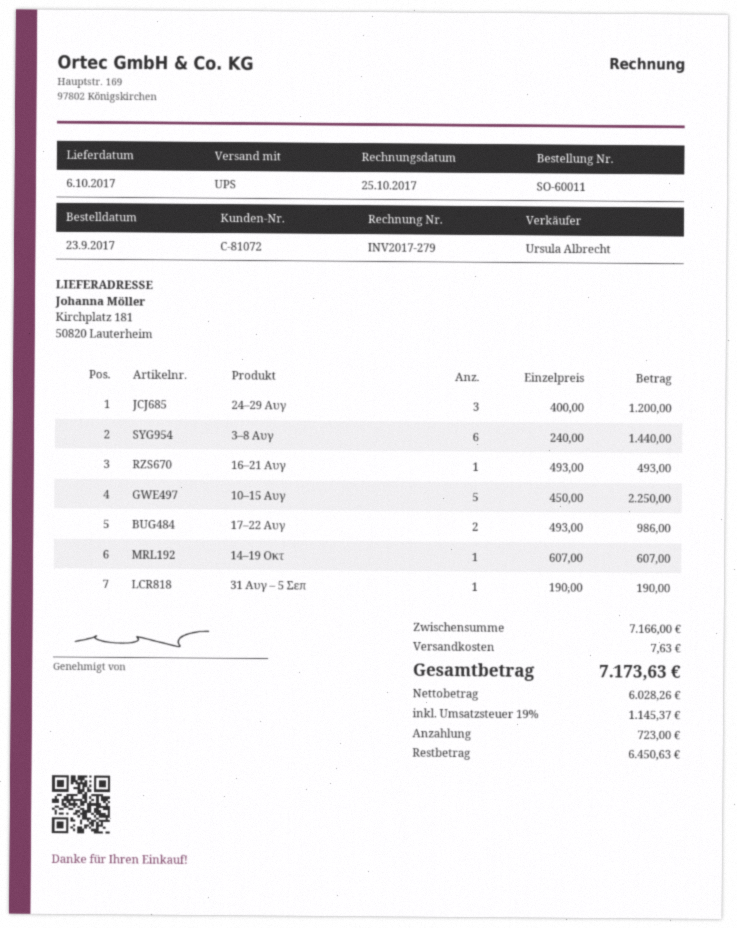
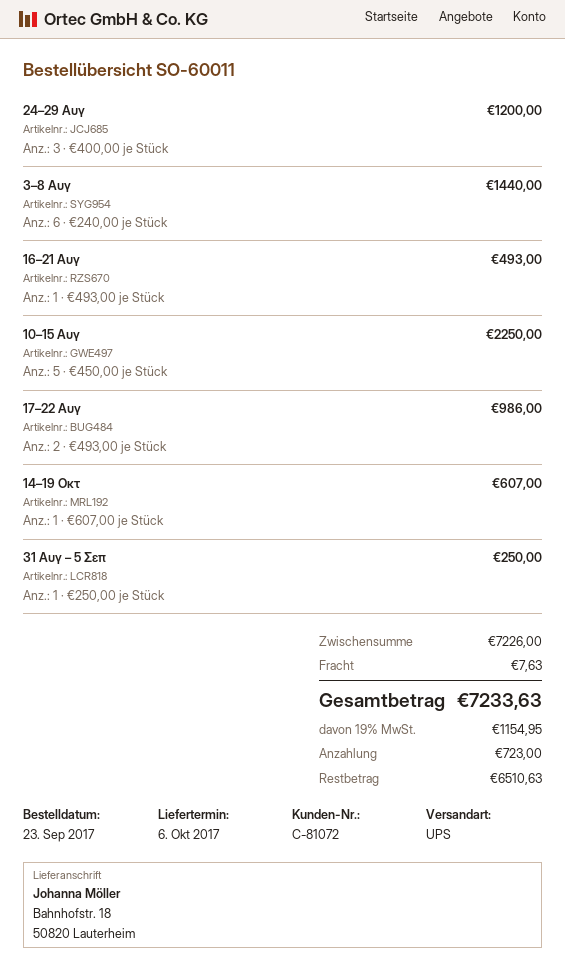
ship to: Kirchplatz 181, 50820 Lauterheim -> Bahnhofstr. 18, 50820 Lauterheim
31 Αυγ – 5 Σεπ: 1 x 190.00 = 190.00 -> 1 x 250.00 = 250.00
subtotal: 7166.00 -> 7226.00
tax: 19% = 1145.37 -> 19% = 1154.95
total: 7173.63 -> 7233.63
balance: 6450.63 -> 6510.63

